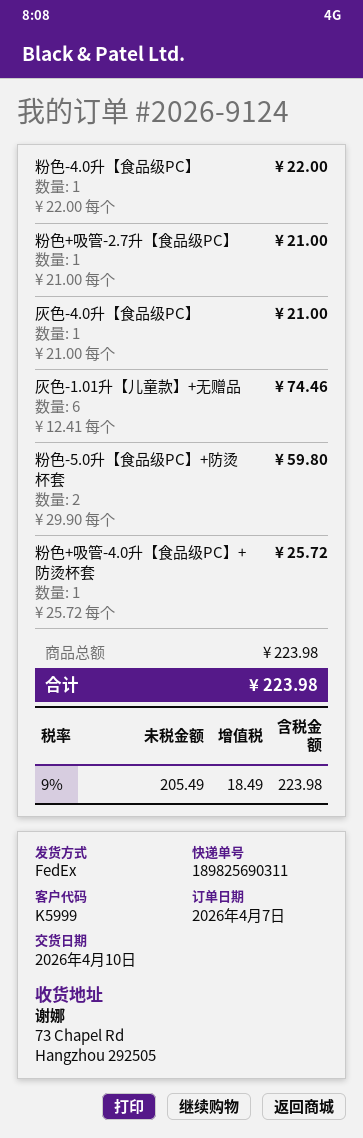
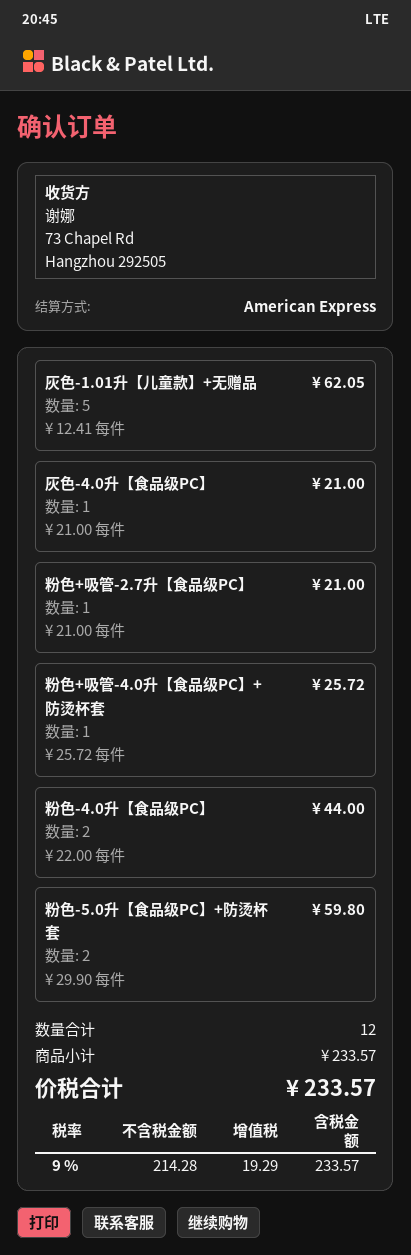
粉色-4.0升【食品级PC】: 1 x 22.00 = 22.00 -> 2 x 22.00 = 44.00
灰色-1.01升【儿童款】+无赠品: 6 x 12.41 = 74.46 -> 5 x 12.41 = 62.05
subtotal: 223.98 -> 233.57
net: 205.49 -> 214.28
tax: 9% = 18.49 -> 9% = 19.29
total: 223.98 -> 233.57

